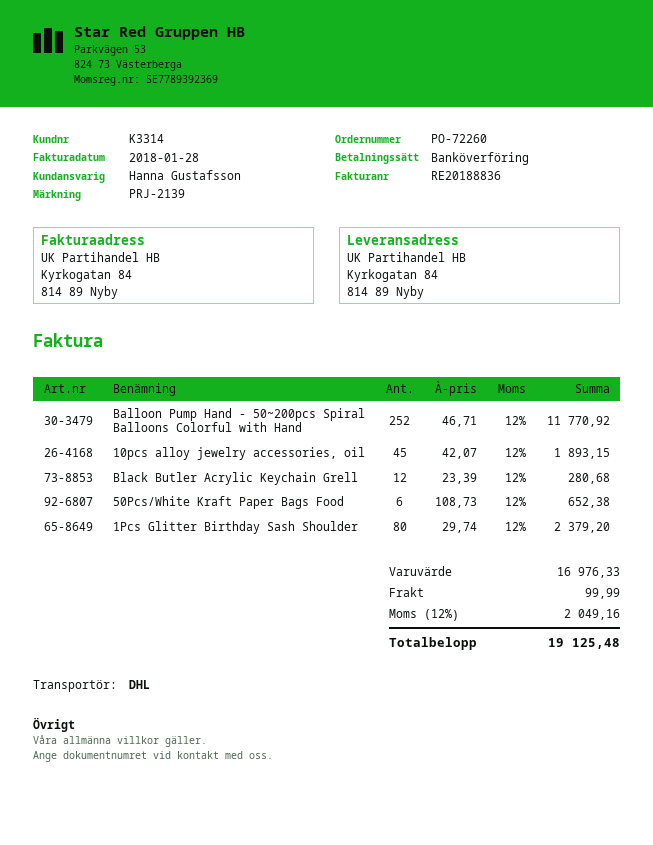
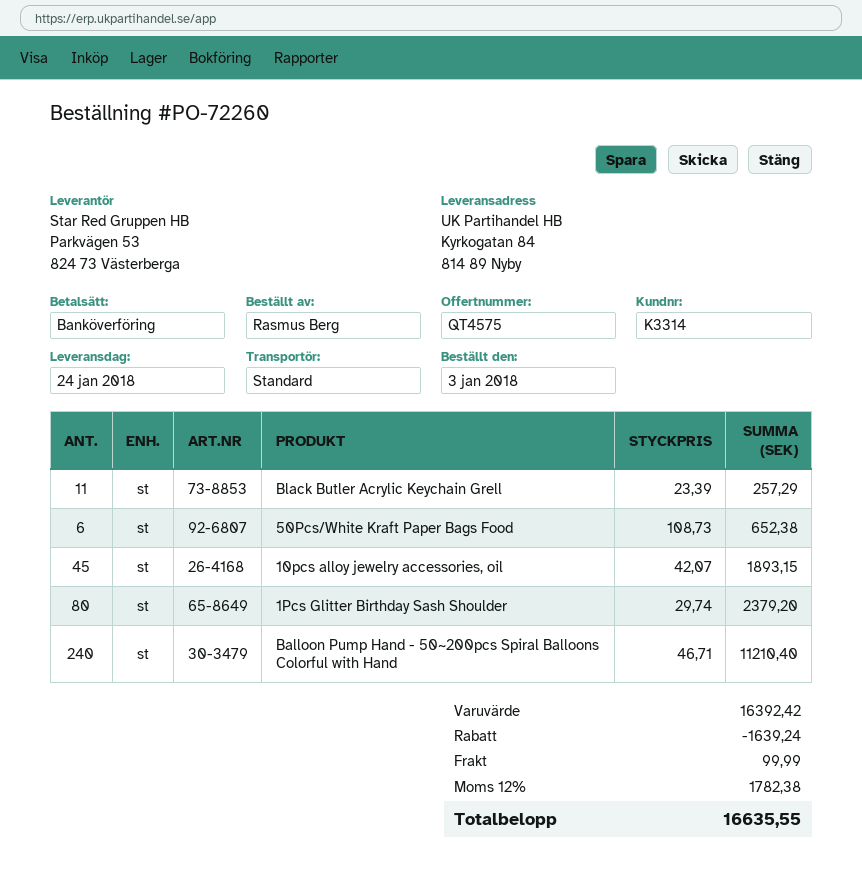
shipping method: DHL -> standard
Balloon Pump Hand - 50~200pcs Spiral Balloons Colorful with Hand: 252 x 46.71 = 11770.92 -> 240 x 46.71 = 11210.40
Black Butler Acrylic Keychain Grell: 12 x 23.39 = 280.68 -> 11 x 23.39 = 257.29
subtotal: 16976.33 -> 16392.42
discount: none -> 1639.24
tax: 12% = 2049.16 -> 12% = 1782.38
total: 19125.48 -> 16635.55

